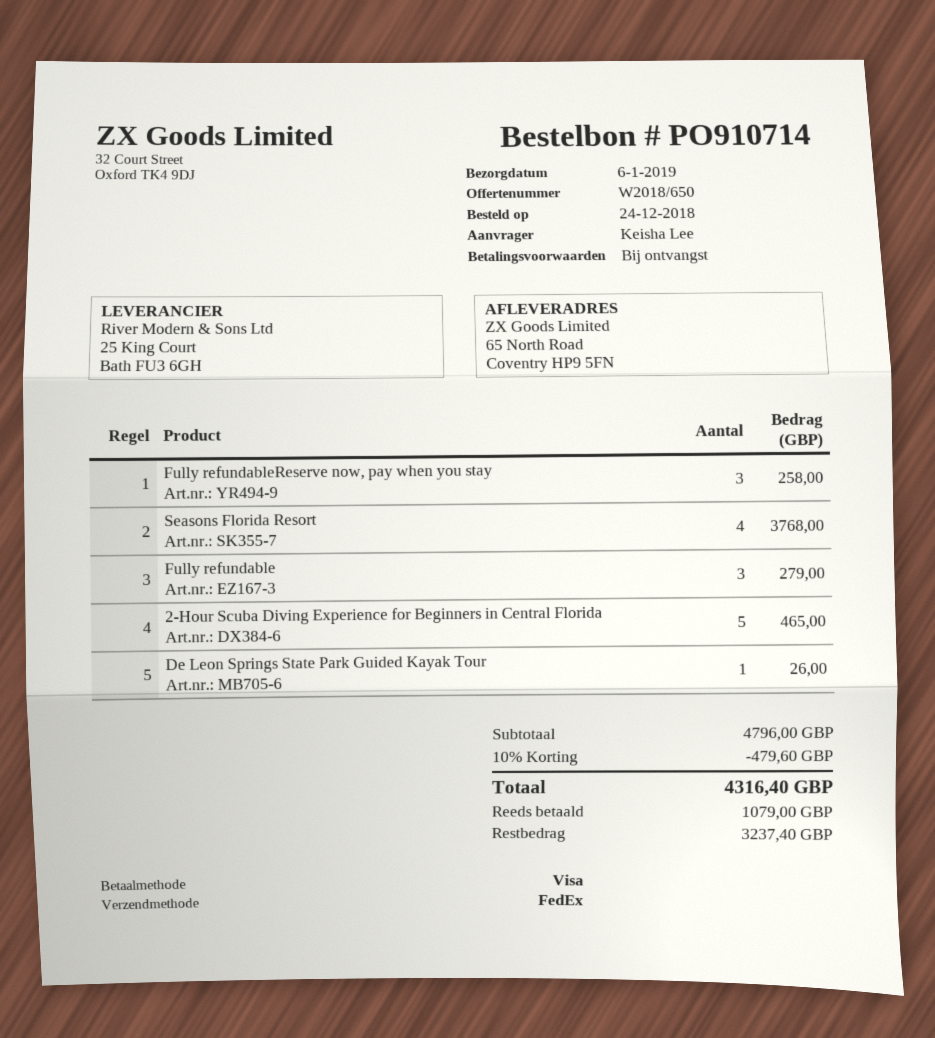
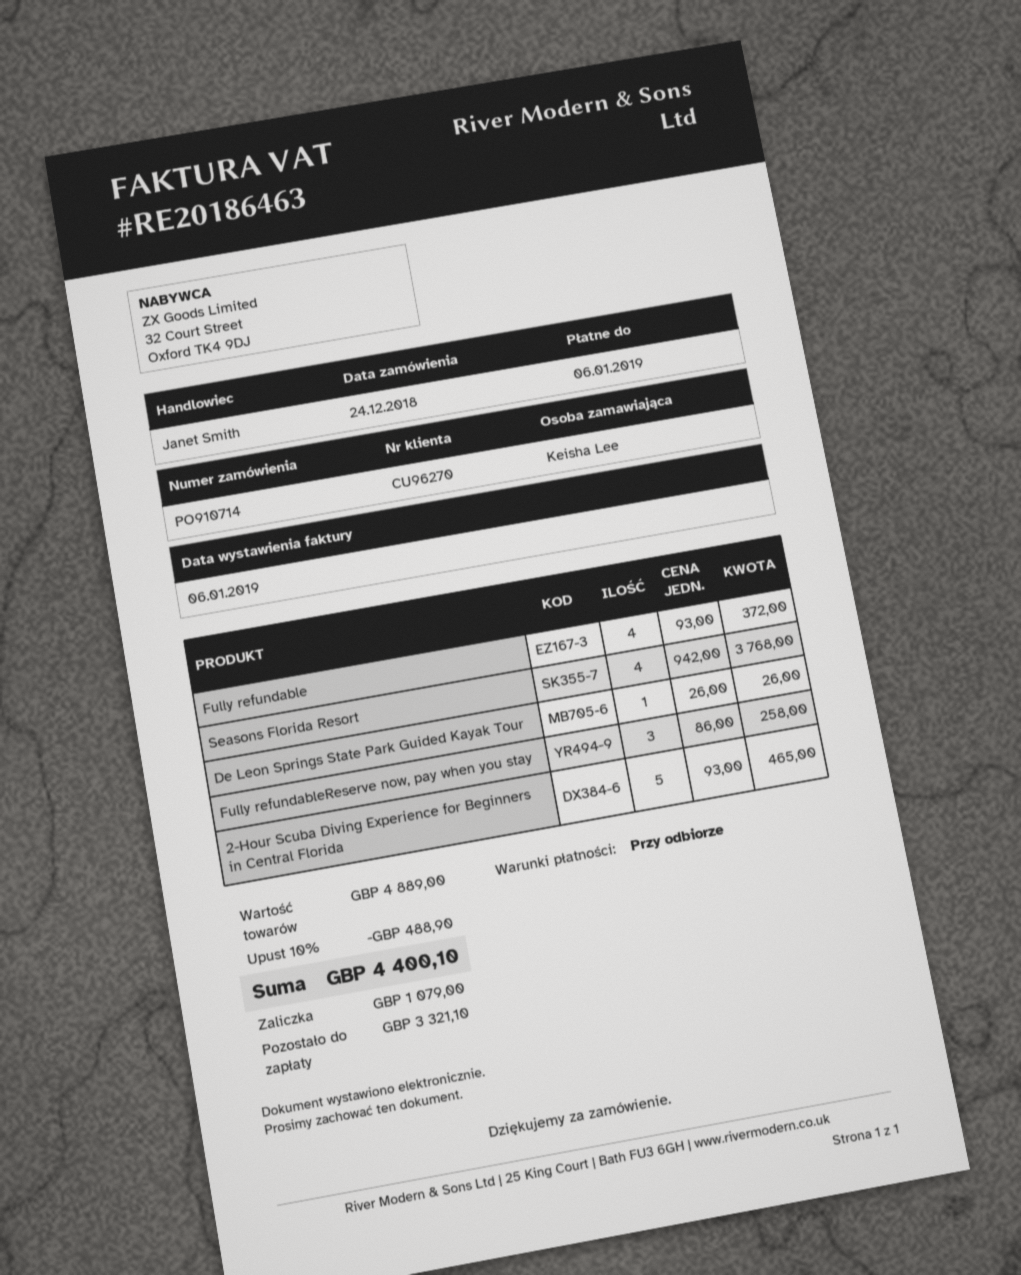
Fully refundable: 3 for 279.00 -> 4 for 372.00
subtotal: 4796.00 -> 4889.00
discount: 10% = 479.60 -> 10% = 488.90
total: 4316.40 -> 4400.10
balance: 3237.40 -> 3321.10

